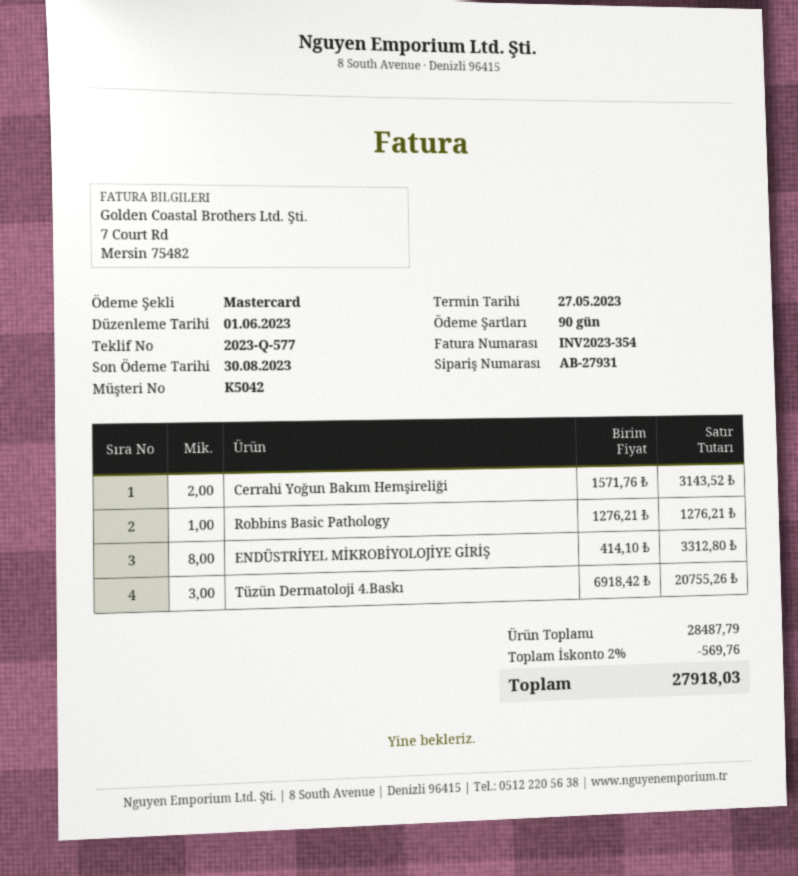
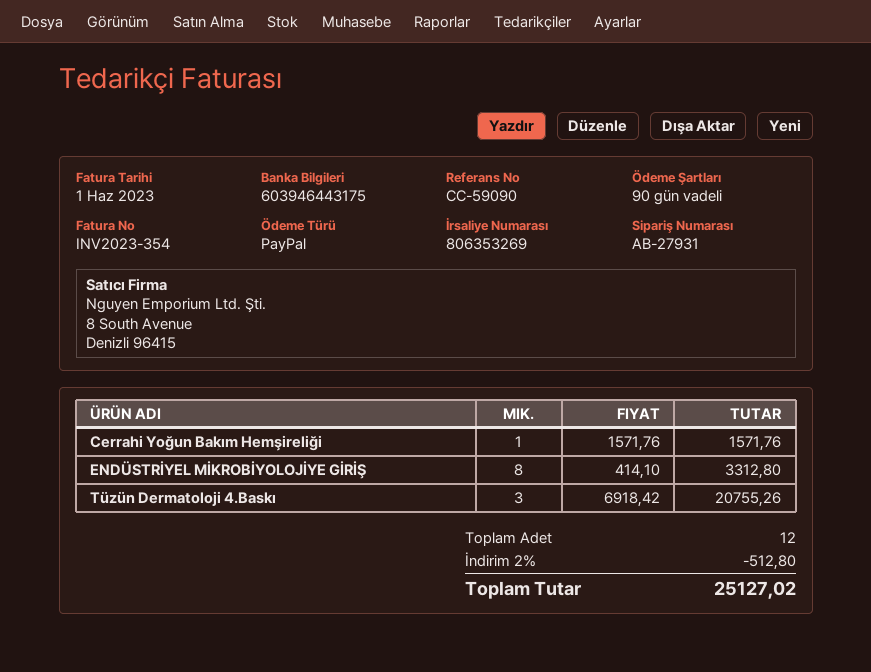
payment method: Mastercard -> PayPal
Cerrahi Yoğun Bakım Hemşireliği: 2 x 1571.76 = 3143.52 -> 1 x 1571.76 = 1571.76
Robbins Basic Pathology: 1 x 1276.21 = 1276.21 -> none
discount: 2% = 569.76 -> 2% = 512.80
total: 27918.03 -> 25127.02

